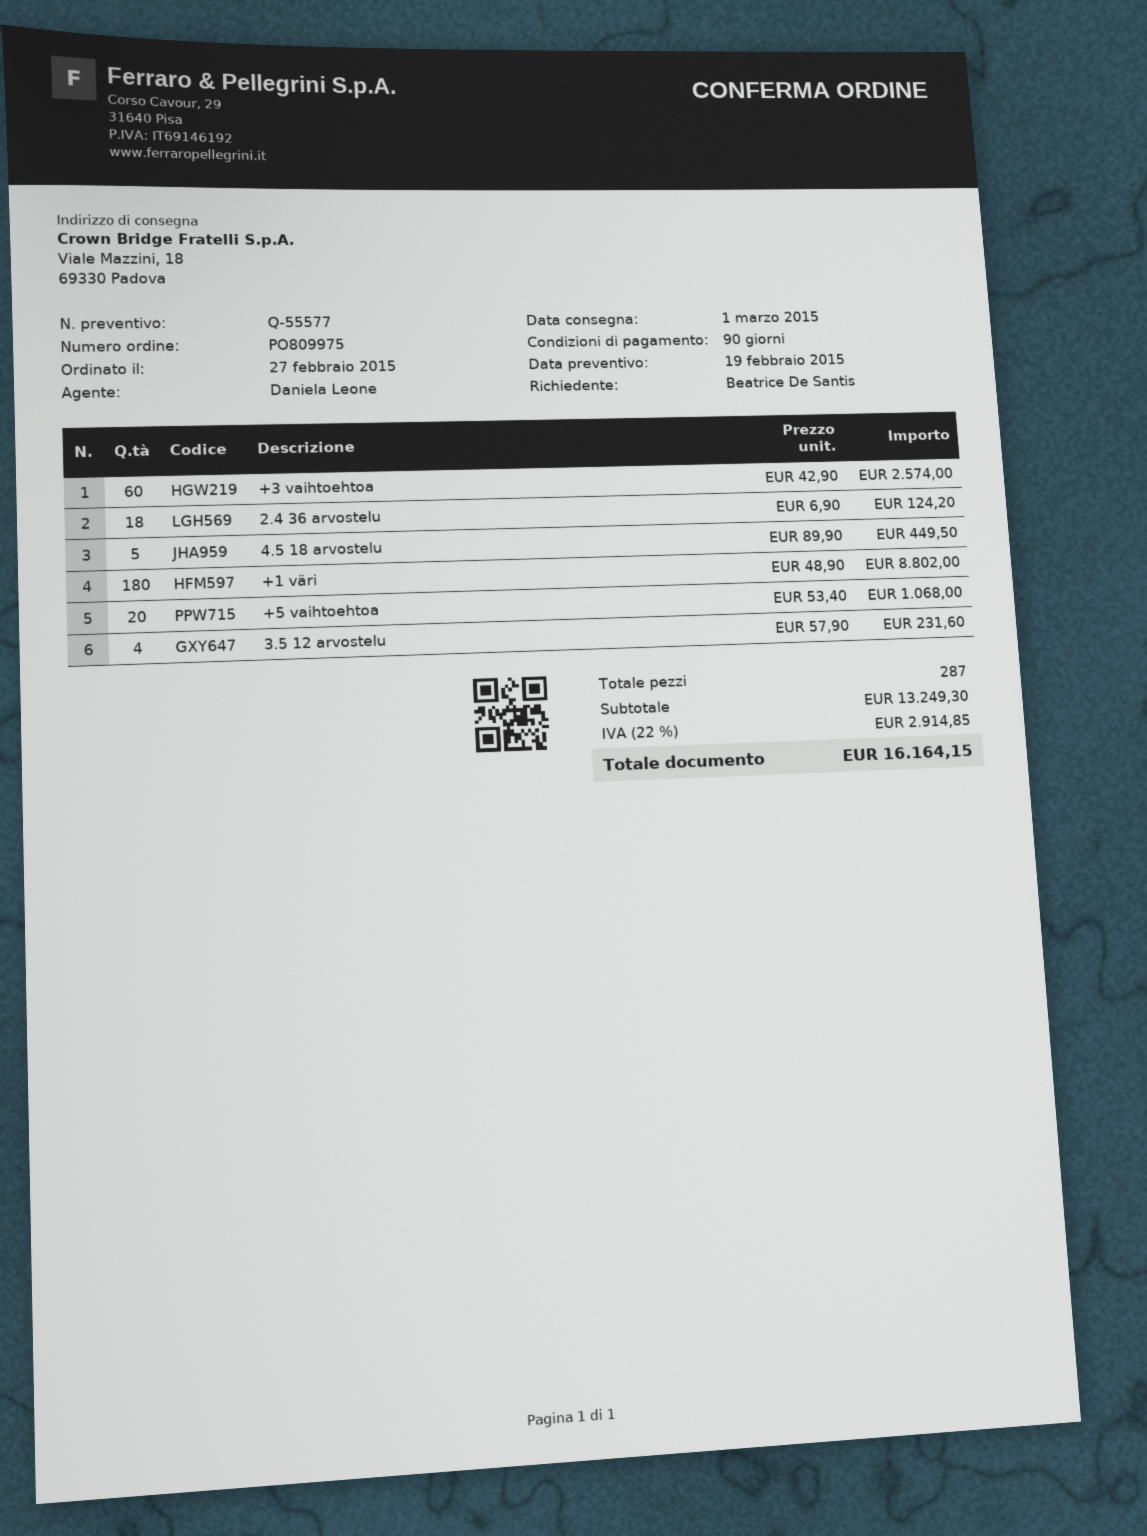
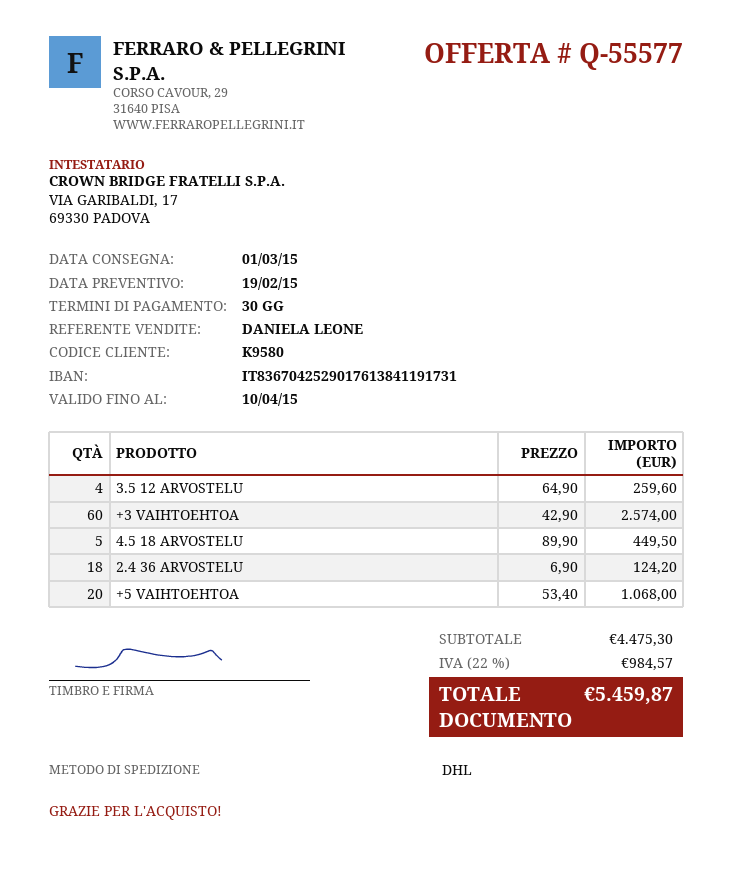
payment terms: 90 days -> 30 days
+1 väri: 180 x 48.90 = 8802.00 -> none
3.5 12 arvostelu: 4 x 57.90 = 231.60 -> 4 x 64.90 = 259.60
subtotal: 13249.30 -> 4475.30
tax: 22% = 2914.85 -> 22% = 984.57
total: 16164.15 -> 5459.87

